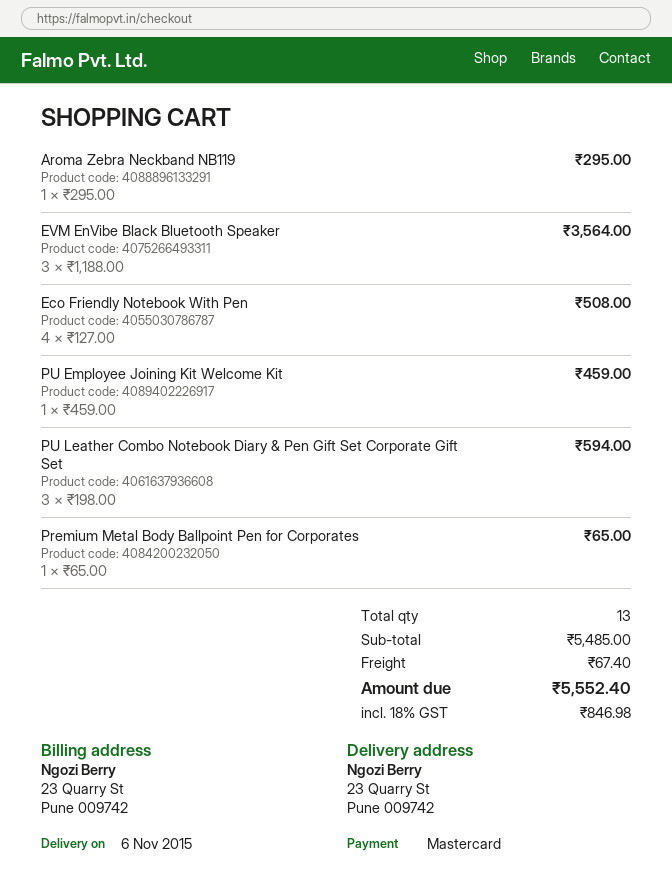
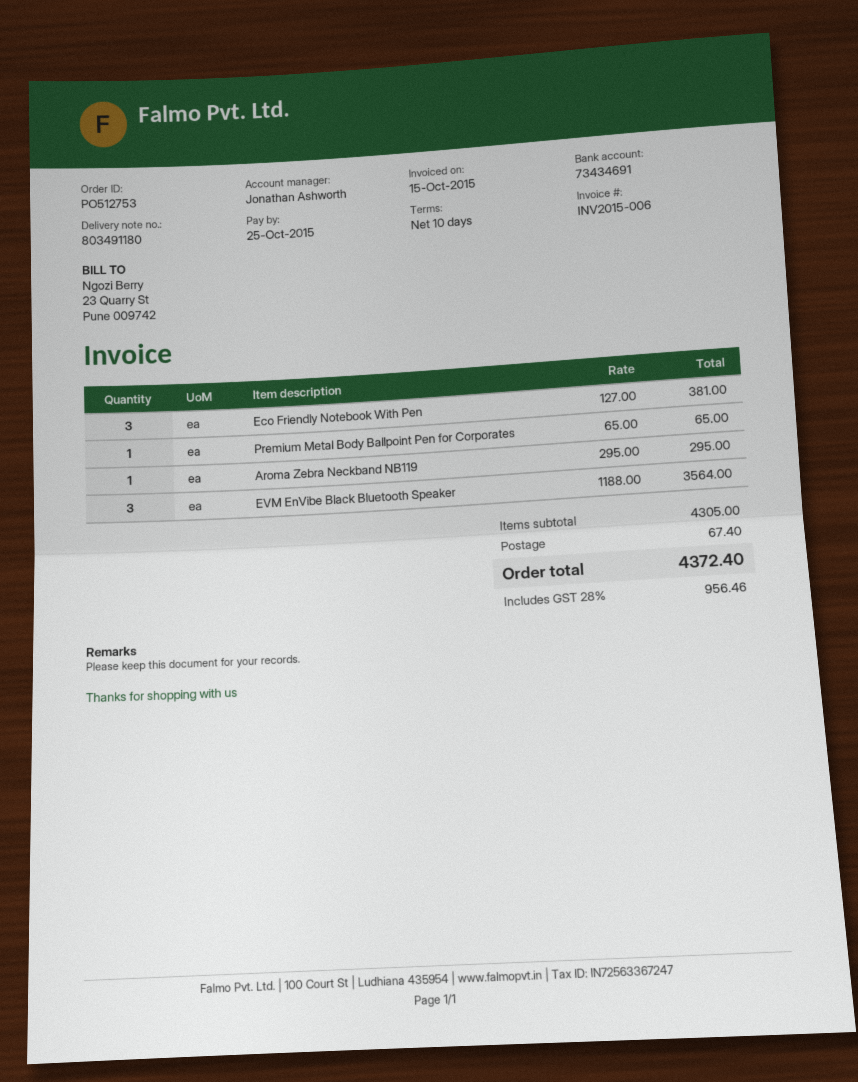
Eco Friendly Notebook With Pen: 4 x 127.00 = 508.00 -> 3 x 127.00 = 381.00
PU Employee Joining Kit Welcome Kit: 1 x 459.00 = 459.00 -> none
PU Leather Combo Notebook Diary & Pen Gift Set Corporate Gift Set: 3 x 198.00 = 594.00 -> none
subtotal: 5485.00 -> 4305.00
tax: 18% = 846.98 -> 28% = 956.46
total: 5552.40 -> 4372.40

